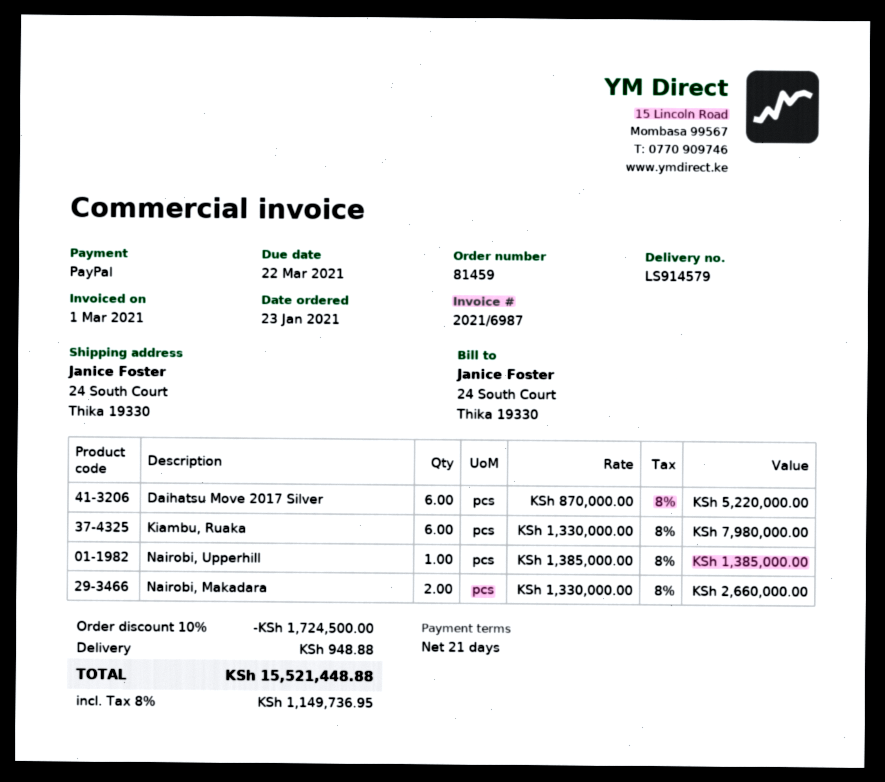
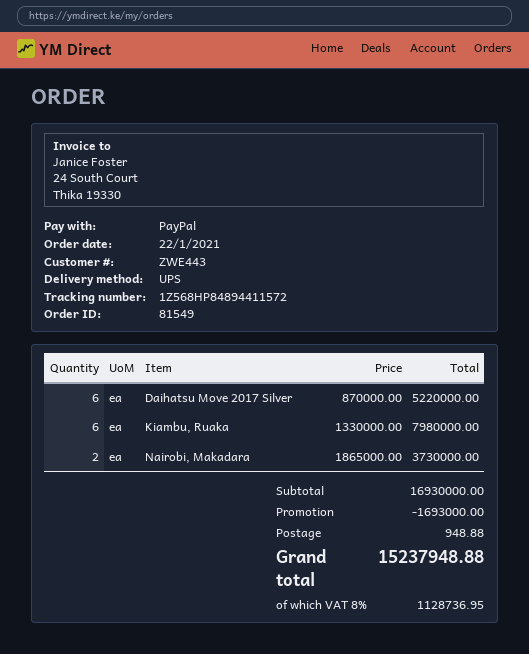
order number: 81459 -> 81549
order date: 2021-01-23 -> 2021-01-22
Nairobi, Upperhill: 1 x 1385000.00 = 1385000.00 -> none
Nairobi, Makadara: 2 x 1330000.00 = 2660000.00 -> 2 x 1865000.00 = 3730000.00
discount: 1724500.00 -> 1693000.00
tax: 8% = 1149736.95 -> 8% = 1128736.95
total: 15521448.88 -> 15237948.88

